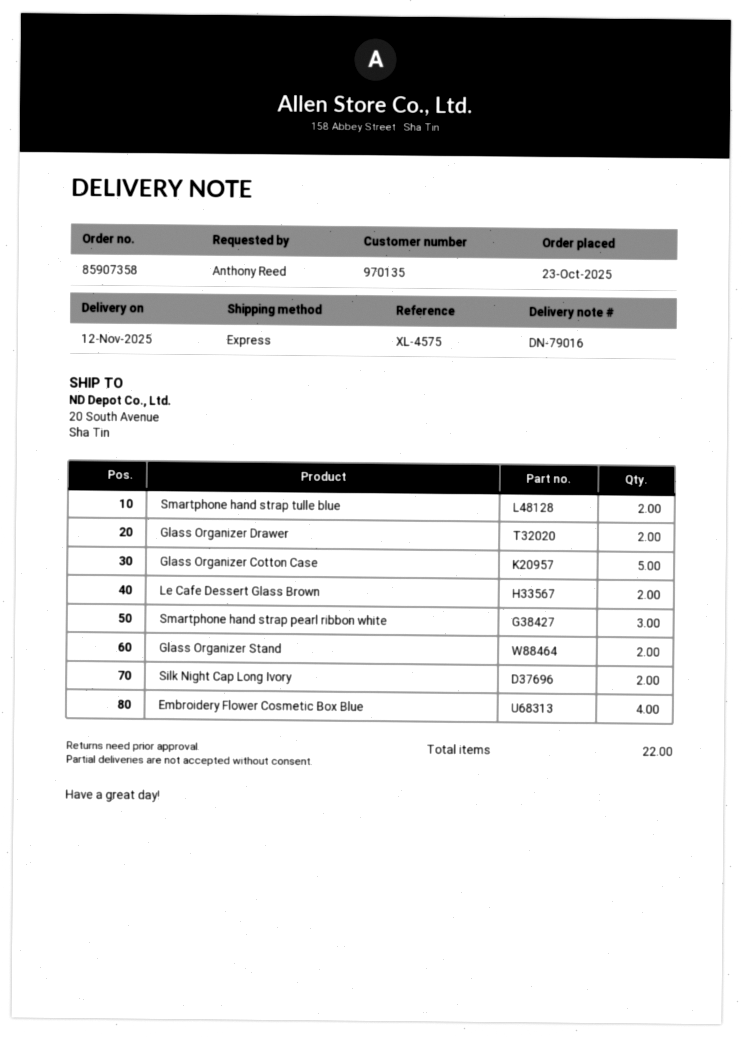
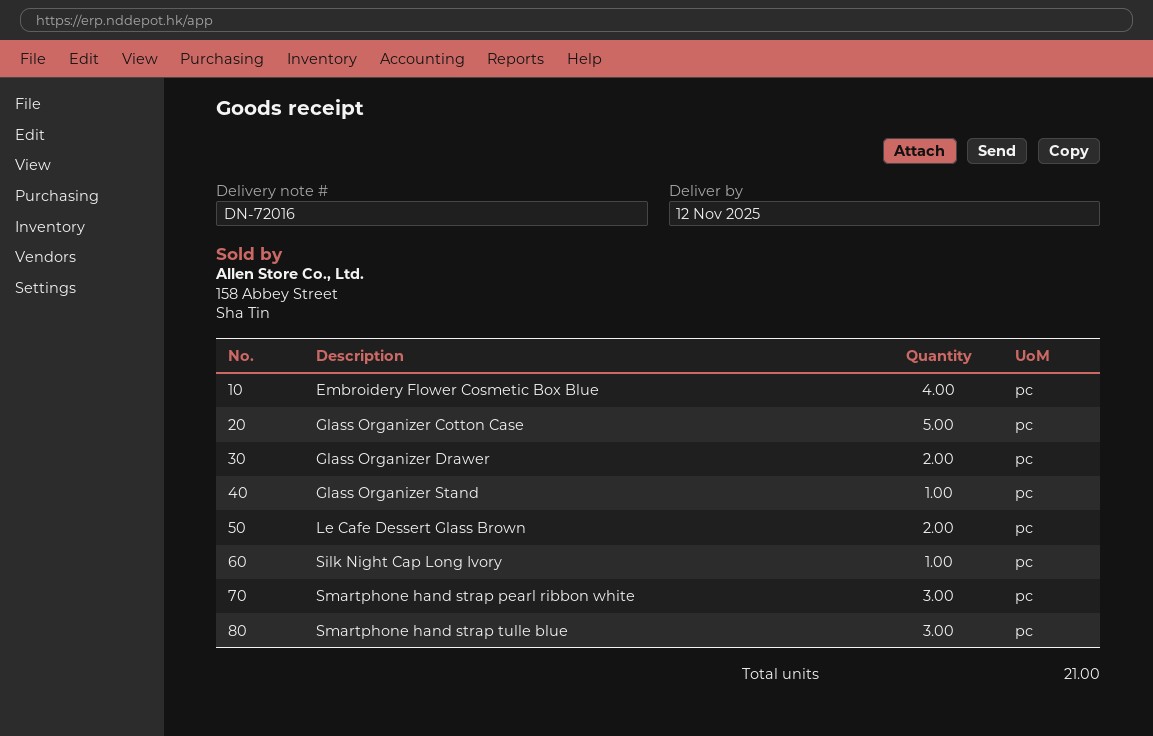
delivery note number: DN-79016 -> DN-72016
Smartphone hand strap tulle blue: 2 -> 3
Glass Organizer Stand: 2 -> 1
Silk Night Cap Long Ivory: 2 -> 1
total quantity: 22 -> 21

